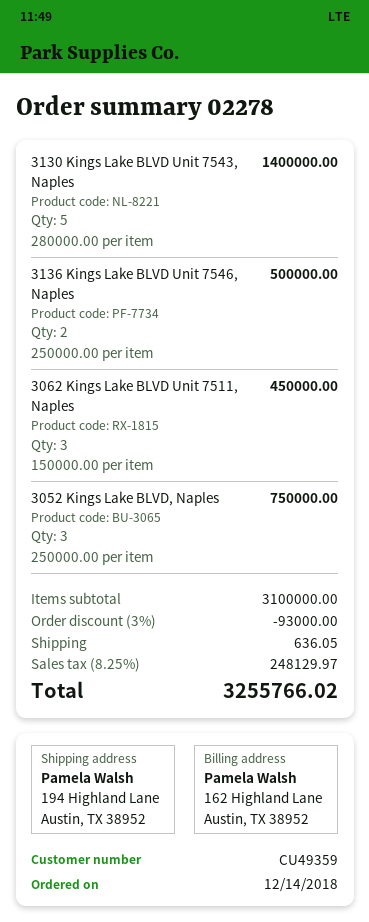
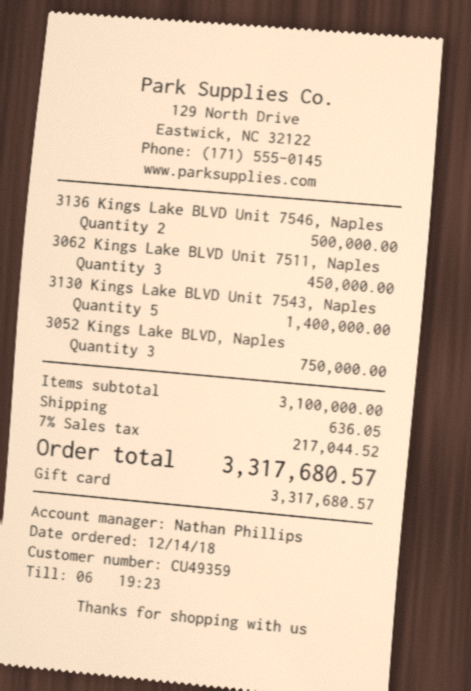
discount: 3% = 93000.00 -> none
tax: 8.25% = 248129.97 -> 7% = 217044.52
total: 3255766.02 -> 3317680.57

